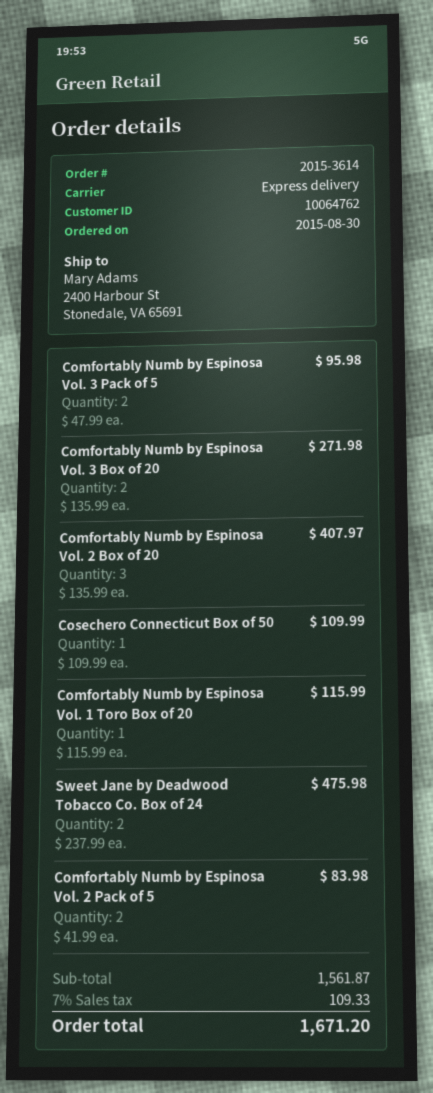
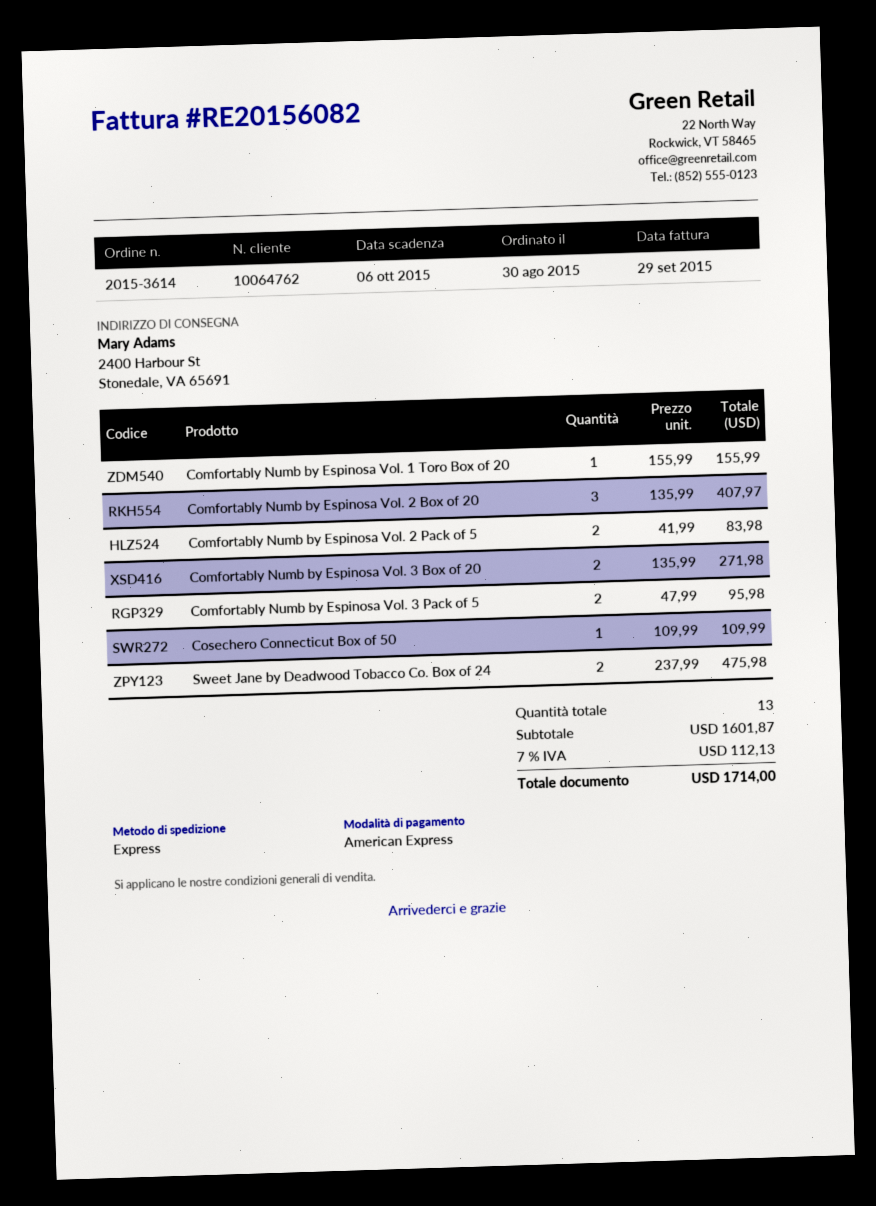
Comfortably Numb by Espinosa Vol. 1 Toro Box of 20: 1 x 115.99 = 115.99 -> 1 x 155.99 = 155.99
subtotal: 1561.87 -> 1601.87
tax: 7% = 109.33 -> 7% = 112.13
total: 1671.20 -> 1714.00

